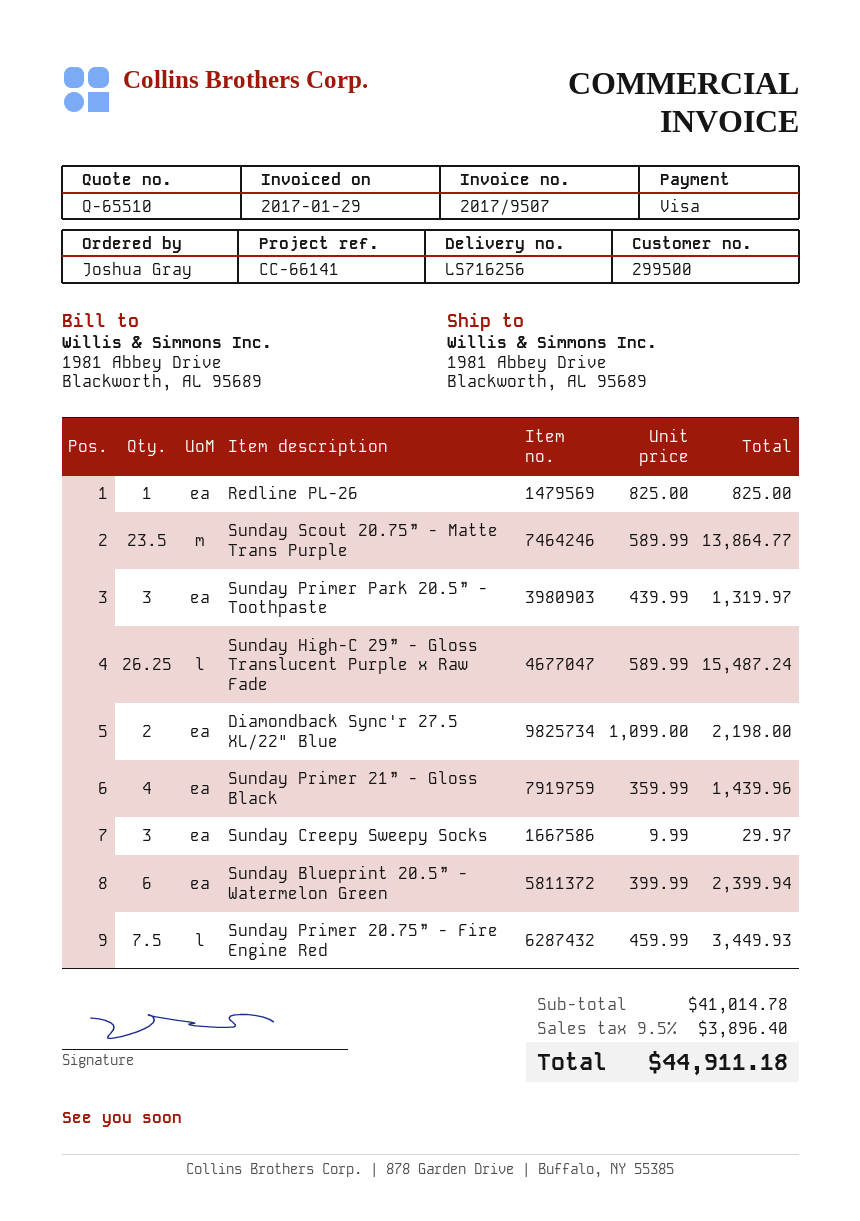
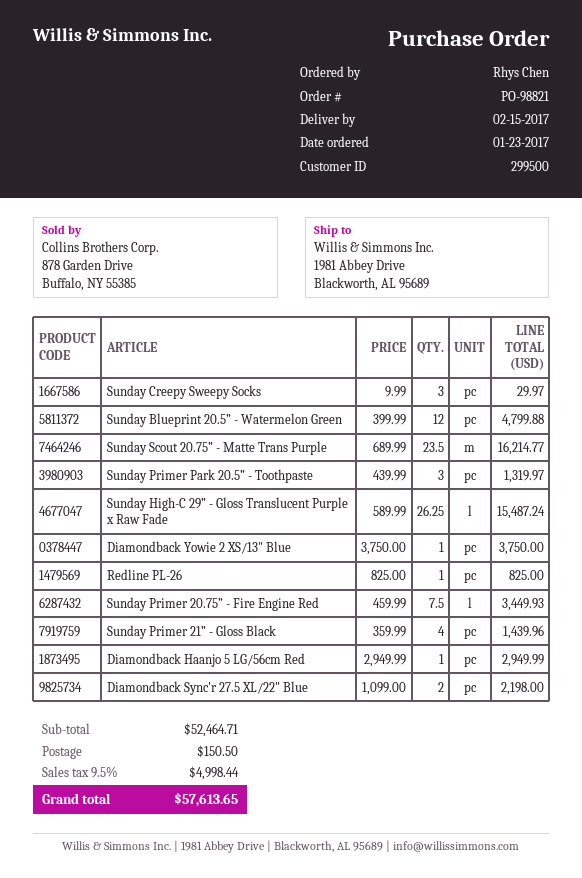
ordered by: Joshua Gray -> Rhys Chen
Sunday Scout 20.75” - Matte Trans Purple: 23.5 x 589.99 = 13864.77 -> 23.5 x 689.99 = 16214.77
Sunday Blueprint 20.5” - Watermelon Green: 6 x 399.99 = 2399.94 -> 12 x 399.99 = 4799.88
Diamondback Yowie 2 XS/13" Blue: none -> 1 x 3750.00 = 3750.00
Diamondback Haanjo 5 LG/56cm Red: none -> 1 x 2949.99 = 2949.99
subtotal: 41014.78 -> 52464.71
shipping: none -> 150.50
tax: 9.5% = 3896.40 -> 9.5% = 4998.44
total: 44911.18 -> 57613.65

